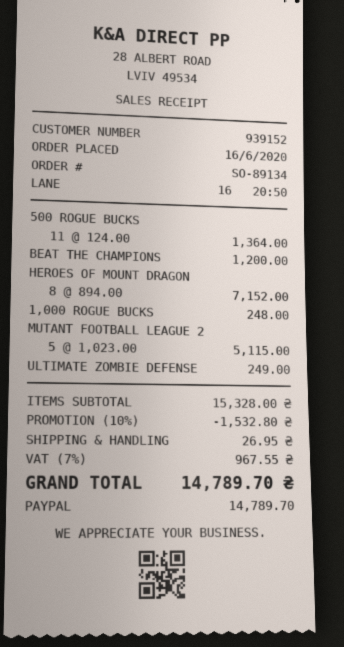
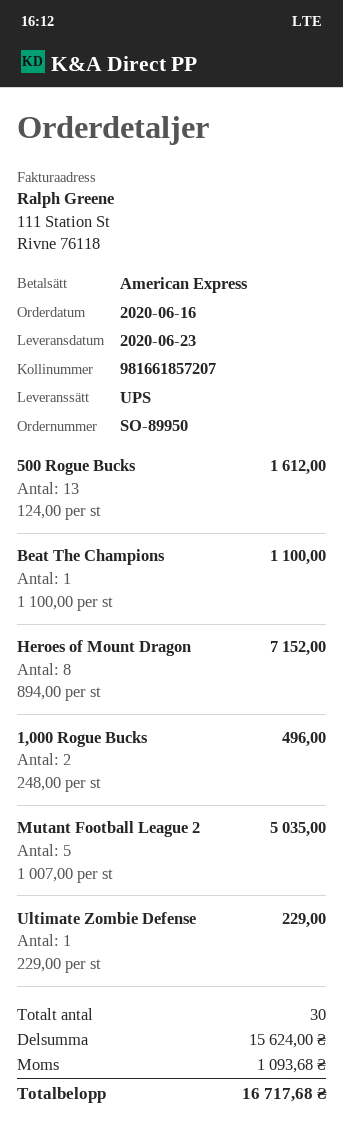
order number: SO-89134 -> SO-89950
payment method: PayPal -> American Express
500 ROGUE BUCKS: 11 x 124.00 = 1364.00 -> 13 x 124.00 = 1612.00
BEAT THE CHAMPIONS: 1 x 1200.00 = 1200.00 -> 1 x 1100.00 = 1100.00
1,000 ROGUE BUCKS: 1 x 248.00 = 248.00 -> 2 x 248.00 = 496.00
MUTANT FOOTBALL LEAGUE 2: 5 x 1023.00 = 5115.00 -> 5 x 1007.00 = 5035.00
ULTIMATE ZOMBIE DEFENSE: 1 x 249.00 = 249.00 -> 1 x 229.00 = 229.00
subtotal: 15328.00 -> 15624.00
discount: 10% = 1532.80 -> none
shipping: 26.95 -> none
tax: 967.55 -> 1093.68
total: 14789.70 -> 16717.68

